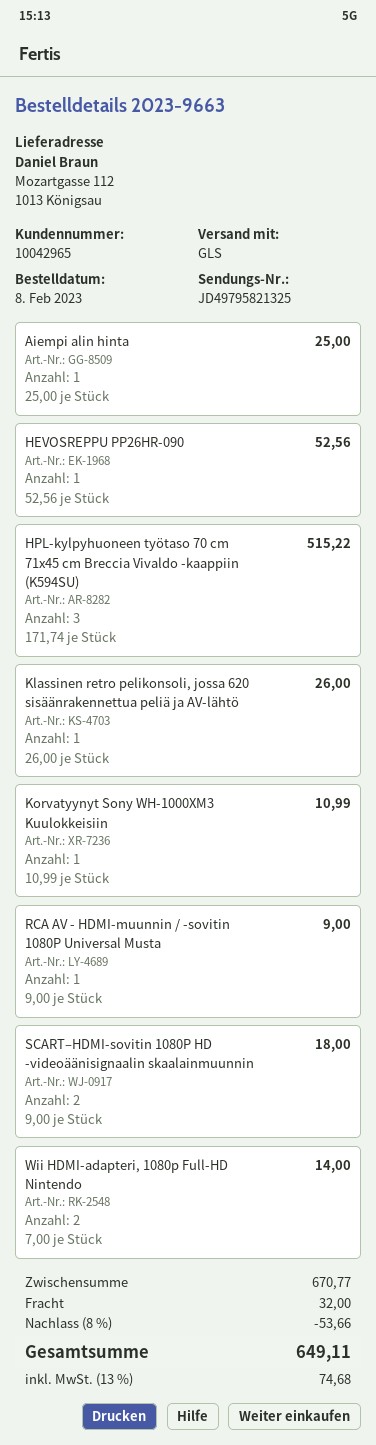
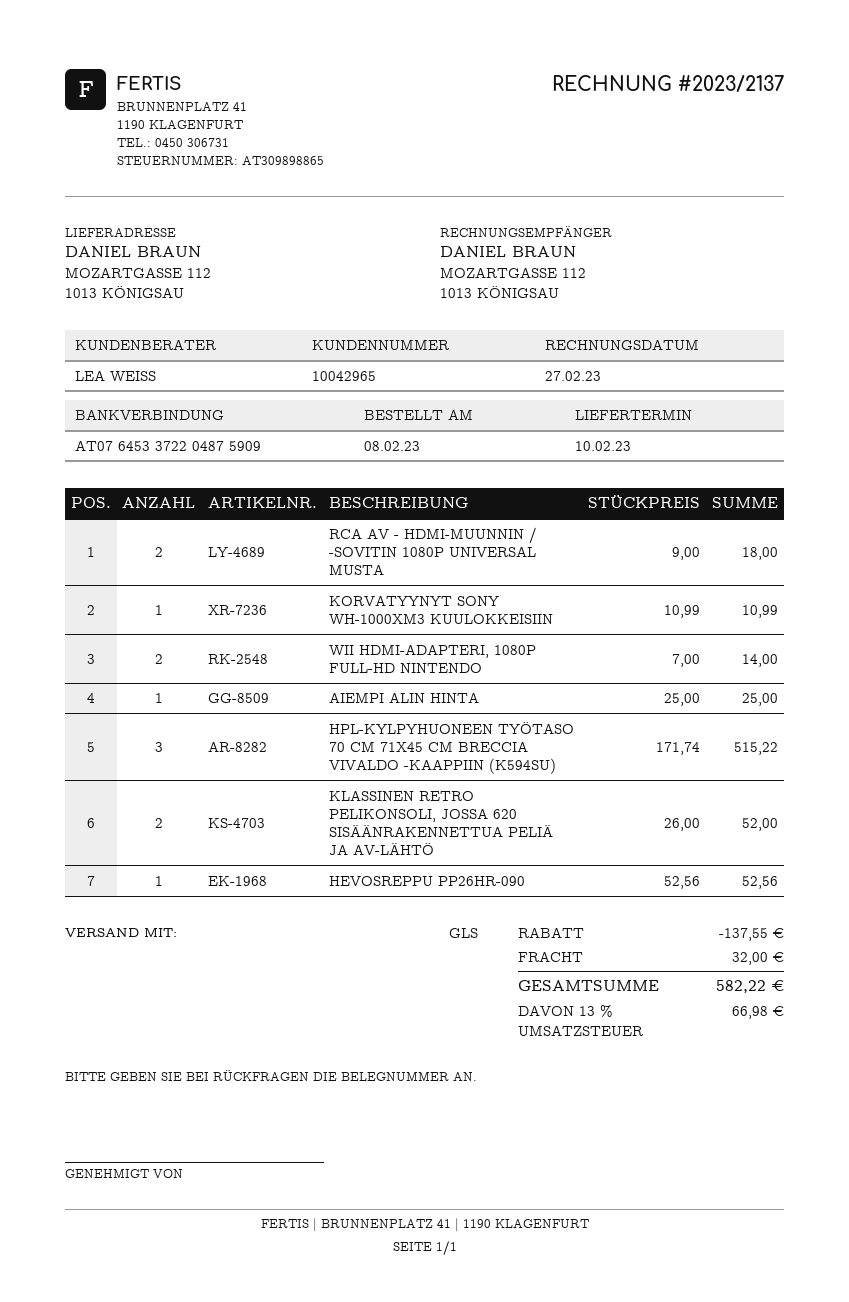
Klassinen retro pelikonsoli, jossa 620 sisäänrakennettua peliä ja AV-lähtö: 1 x 26.00 = 26.00 -> 2 x 26.00 = 52.00
RCA AV - HDMI-muunnin / -sovitin 1080P Universal Musta: 1 x 9.00 = 9.00 -> 2 x 9.00 = 18.00
SCART–HDMI-sovitin 1080P HD -videoäänisignaalin skaalainmuunnin: 2 x 9.00 = 18.00 -> none
discount: 53.66 -> 137.55
tax: 13% = 74.68 -> 13% = 66.98
total: 649.11 -> 582.22

